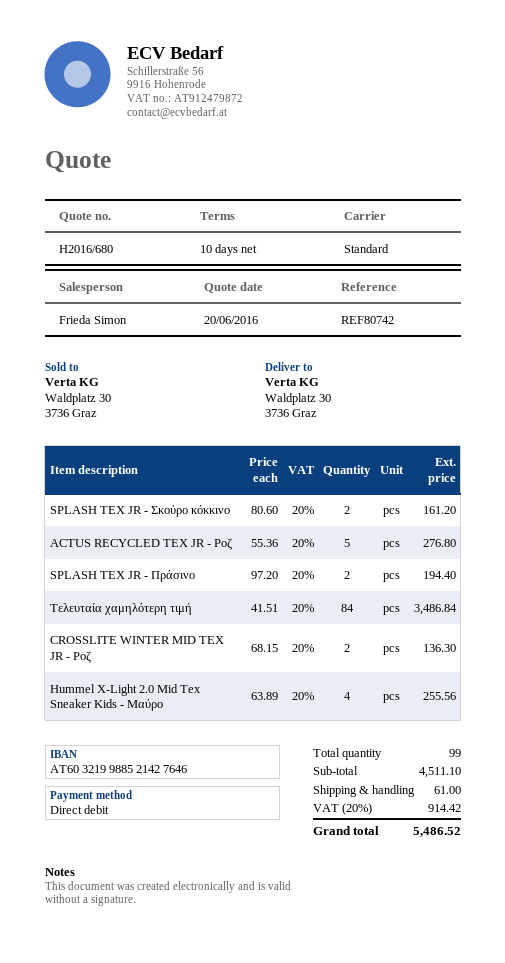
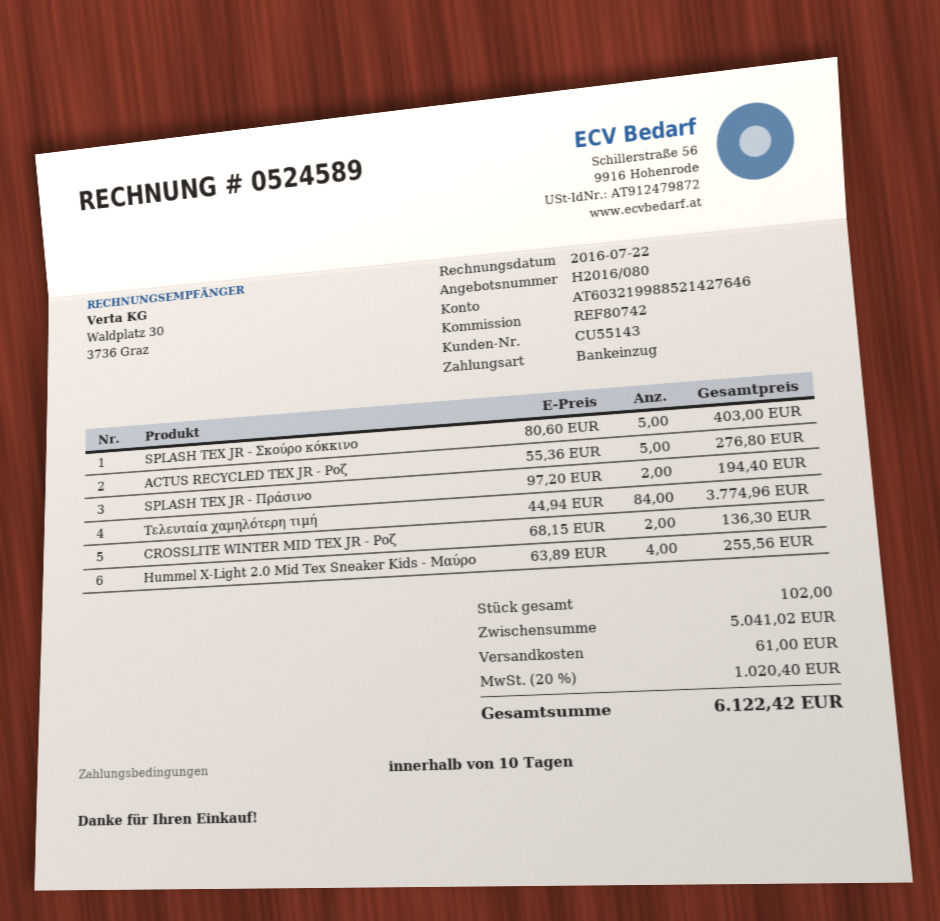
quote number: H2016/680 -> H2016/080
SPLASH TEX JR - Σκούρο κόκκινο: 2 x 80.60 = 161.20 -> 5 x 80.60 = 403.00
Τελευταία χαμηλότερη τιμή: 84 x 41.51 = 3486.84 -> 84 x 44.94 = 3774.96
total quantity: 99 -> 102
subtotal: 4511.10 -> 5041.02
tax: 20% = 914.42 -> 20% = 1020.40
total: 5486.52 -> 6122.42

